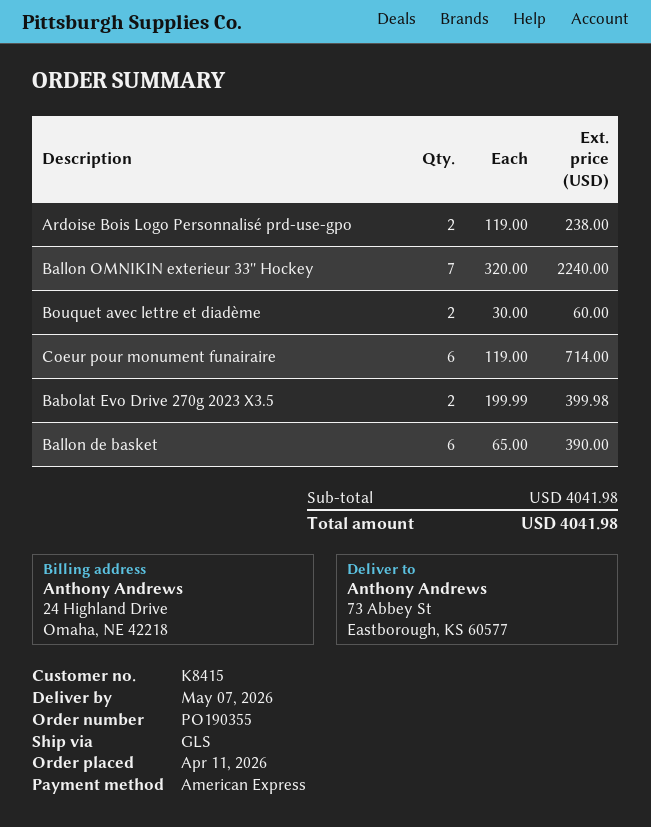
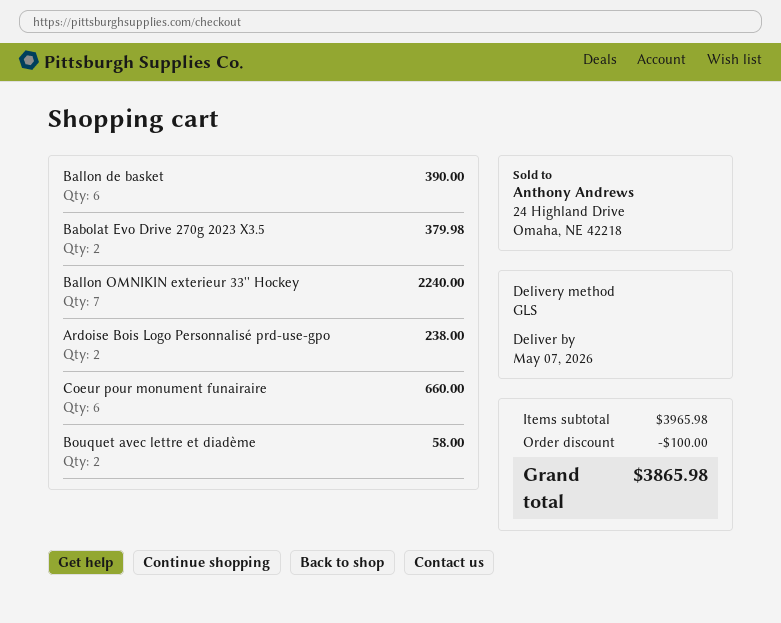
Bouquet avec lettre et diadème: 2 for 60.00 -> 2 for 58.00
Coeur pour monument funairaire: 6 for 714.00 -> 6 for 660.00
Babolat Evo Drive 270g 2023 X3.5: 2 for 399.98 -> 2 for 379.98
subtotal: 4041.98 -> 3965.98
discount: none -> 100.00
total: 4041.98 -> 3865.98

